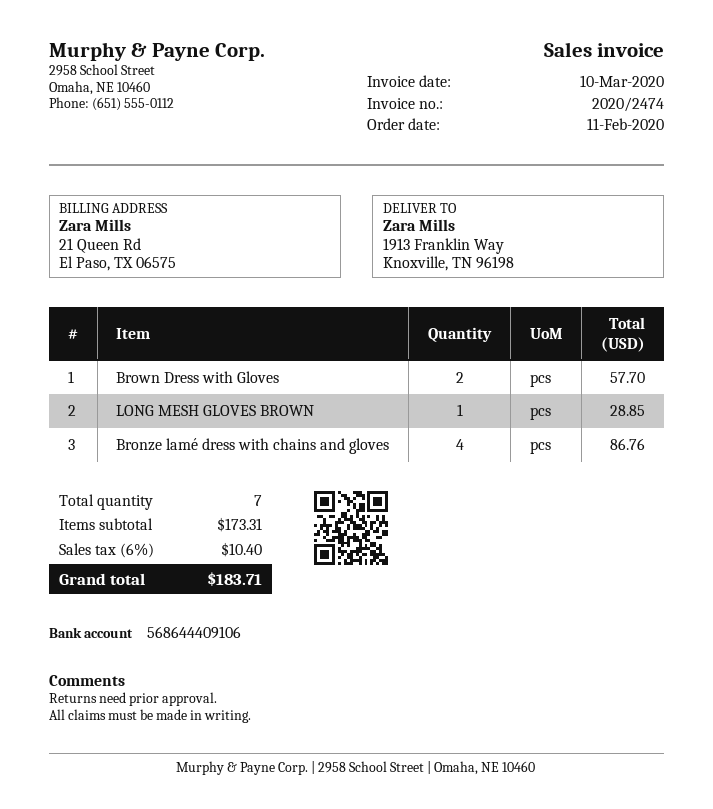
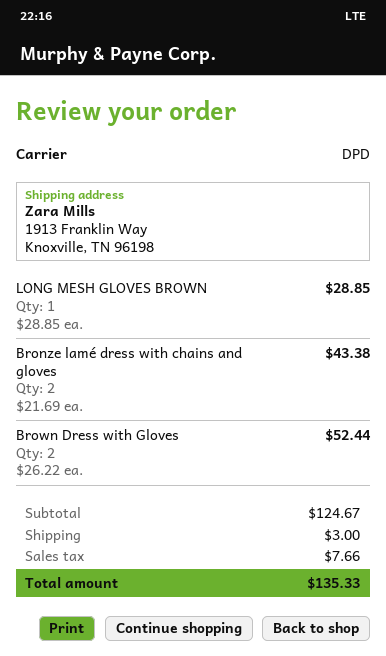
Brown Dress with Gloves: 2 for 57.70 -> 2 for 52.44
Bronze lamé dress with chains and gloves: 4 for 86.76 -> 2 for 43.38
subtotal: 173.31 -> 124.67
shipping: none -> 3.00
tax: 10.40 -> 7.66
total: 183.71 -> 135.33

